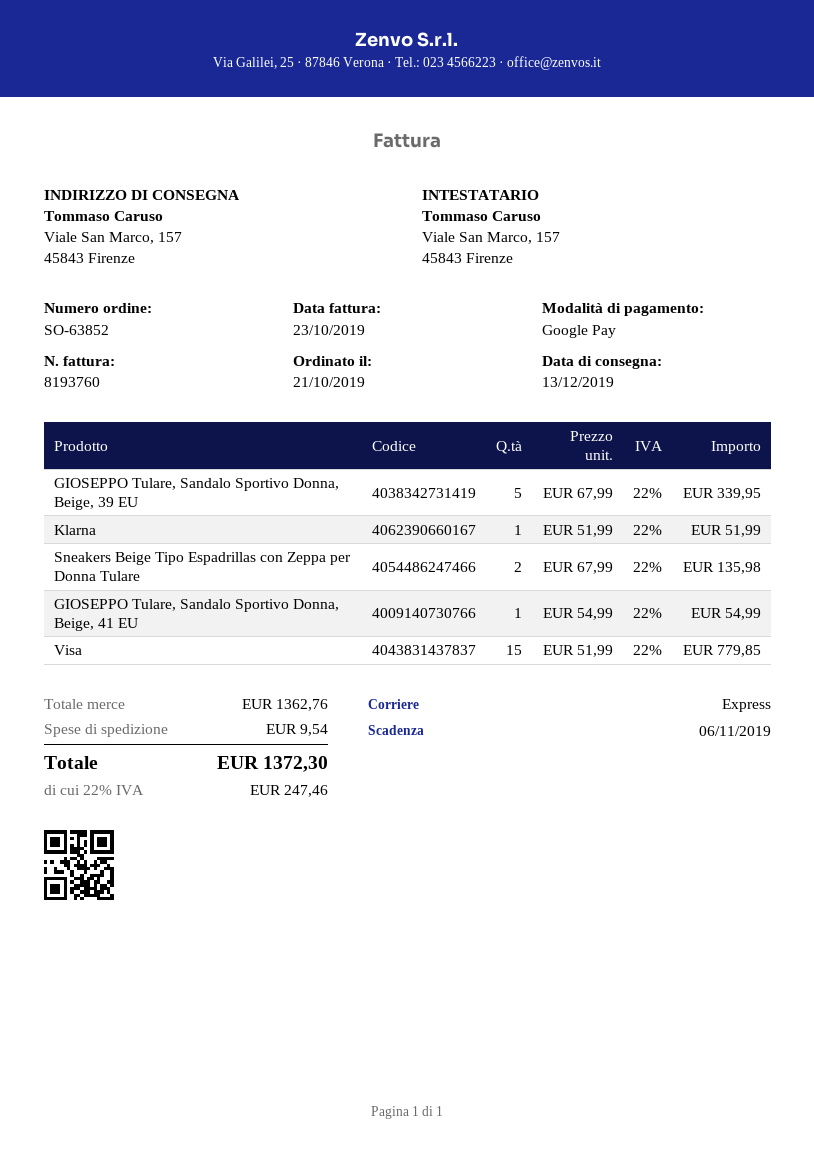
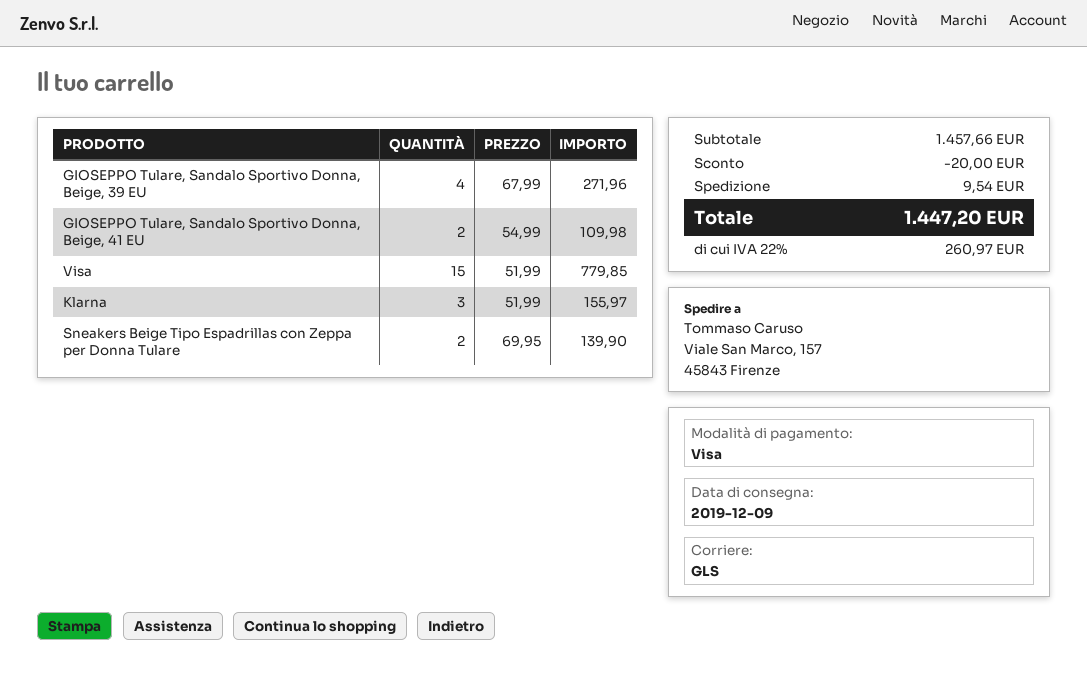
delivery date: 2019-12-13 -> 2019-12-09
payment method: Google Pay -> Visa
shipping method: express -> GLS
GIOSEPPO Tulare, Sandalo Sportivo Donna, Beige, 39 EU: 5 x 67.99 = 339.95 -> 4 x 67.99 = 271.96
Klarna: 1 x 51.99 = 51.99 -> 3 x 51.99 = 155.97
Sneakers Beige Tipo Espadrillas con Zeppa per Donna Tulare: 2 x 67.99 = 135.98 -> 2 x 69.95 = 139.90
GIOSEPPO Tulare, Sandalo Sportivo Donna, Beige, 41 EU: 1 x 54.99 = 54.99 -> 2 x 54.99 = 109.98
subtotal: 1362.76 -> 1457.66
discount: none -> 20.00
tax: 22% = 247.46 -> 22% = 260.97
total: 1372.30 -> 1447.20

